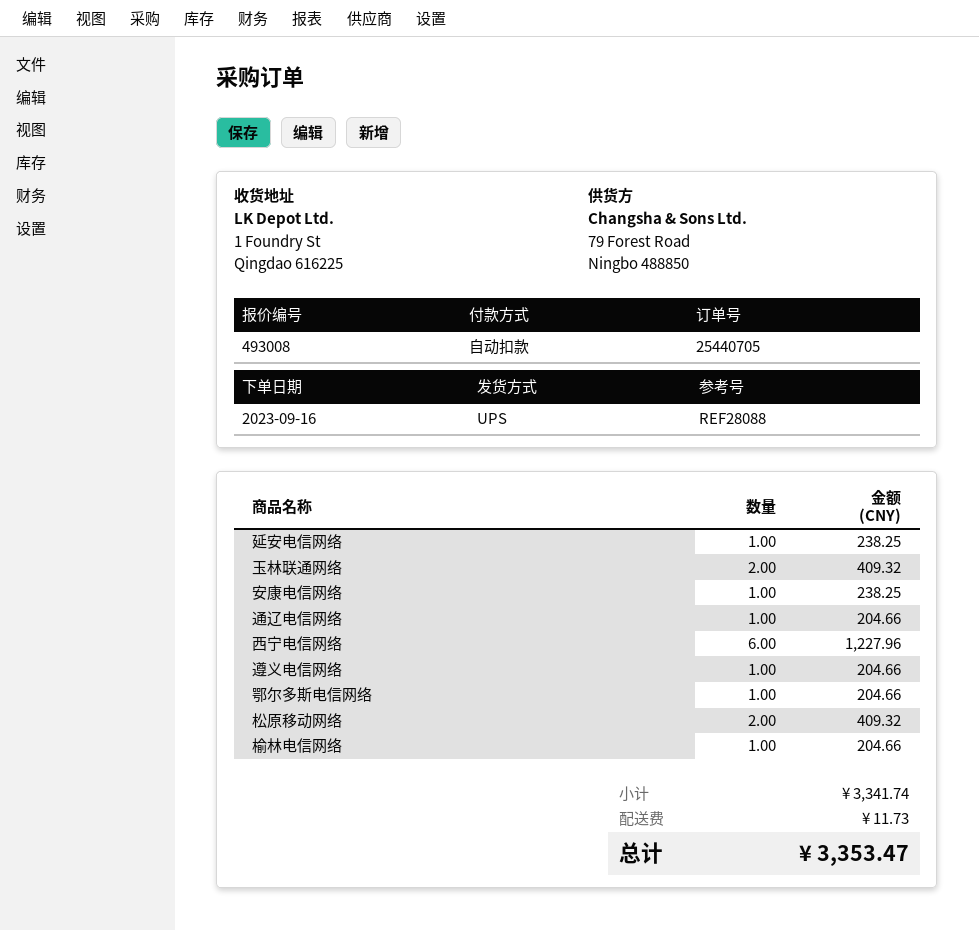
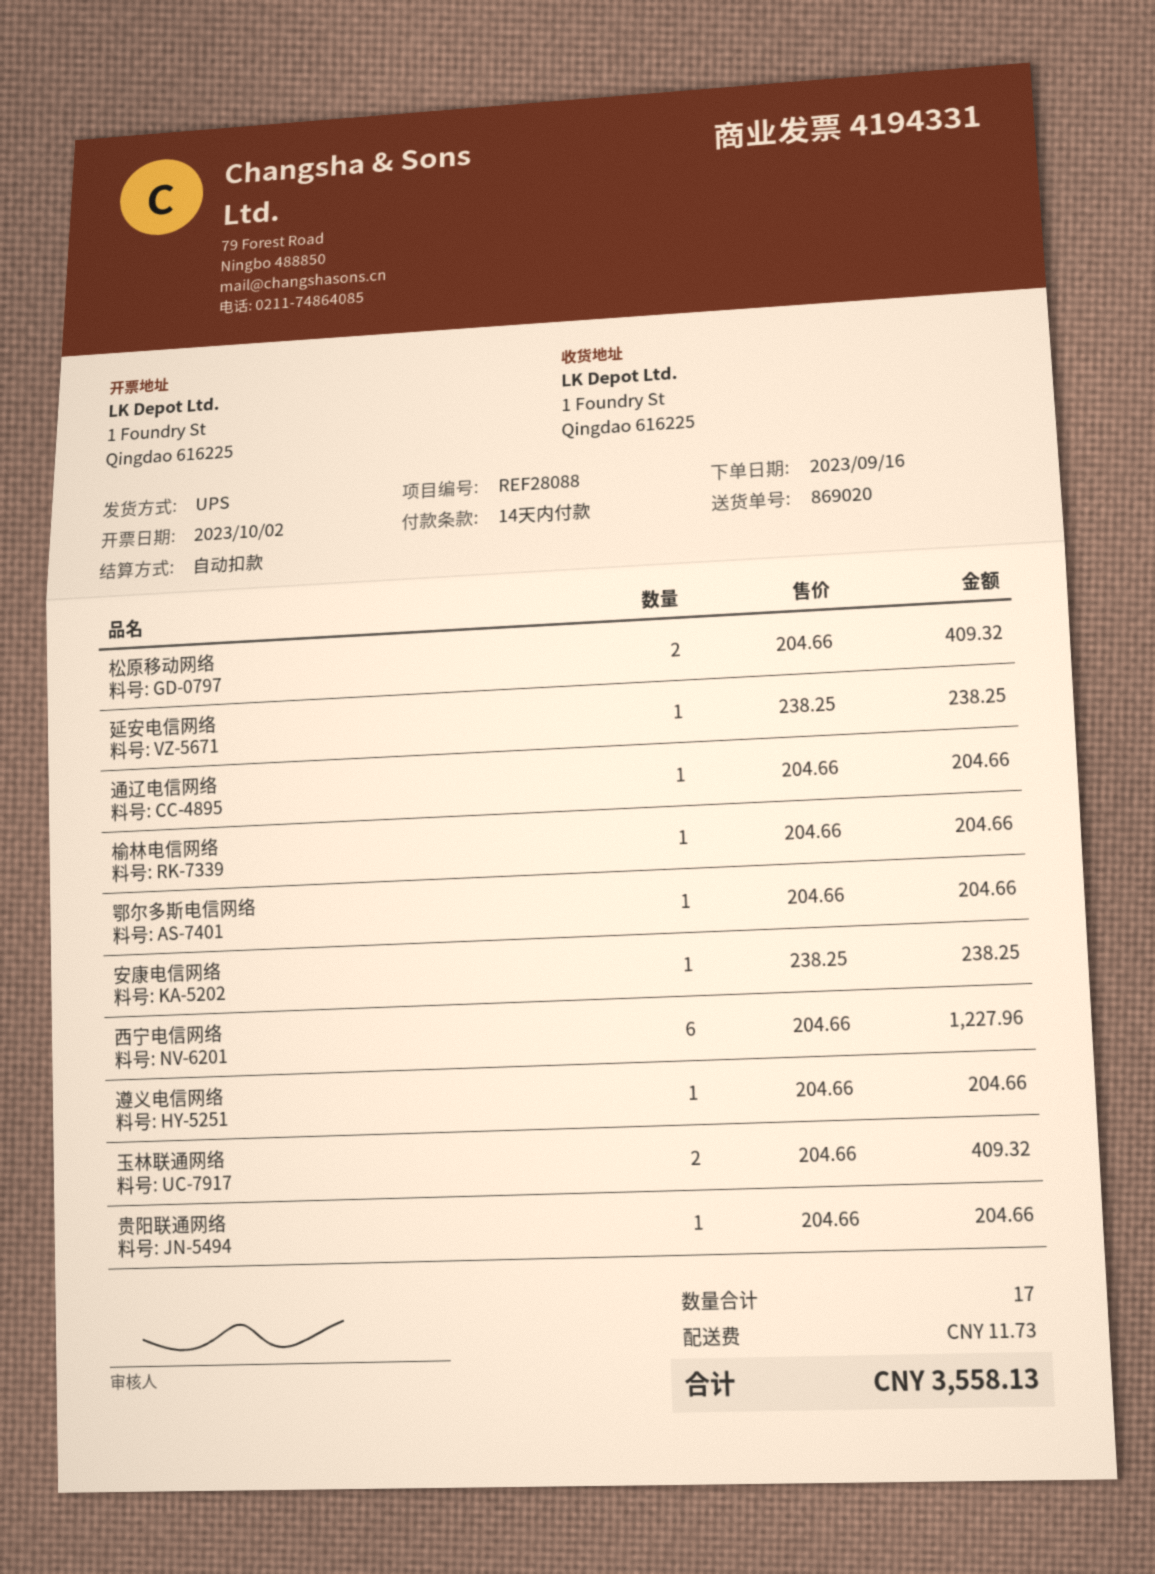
贵阳联通网络: none -> 1 for 204.66
total: 3353.47 -> 3558.13

